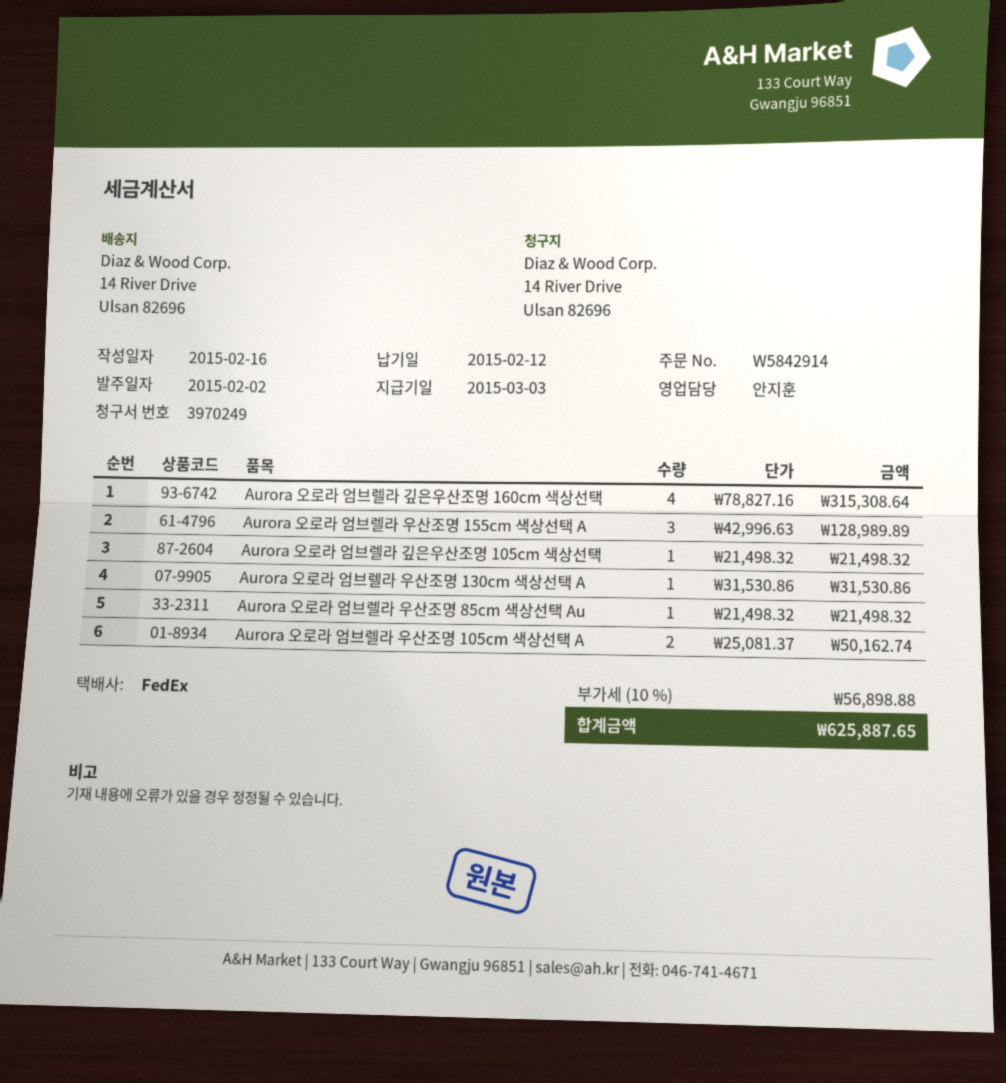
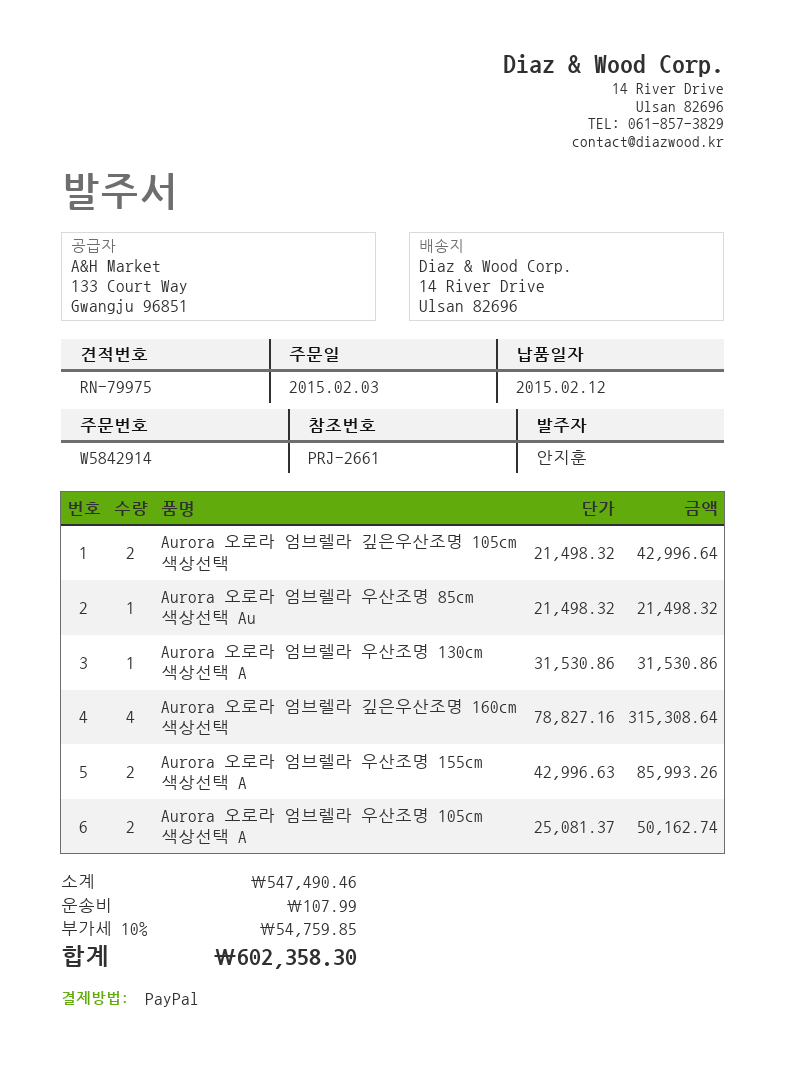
order date: 2015-02-02 -> 2015-02-03
Aurora 오로라 엄브렐라 우산조명 155cm 색상선택 A: 3 x 42996.63 = 128989.89 -> 2 x 42996.63 = 85993.26
Aurora 오로라 엄브렐라 깊은우산조명 105cm 색상선택: 1 x 21498.32 = 21498.32 -> 2 x 21498.32 = 42996.64
shipping: none -> 107.99
tax: 10% = 56898.88 -> 10% = 54759.85
total: 625887.65 -> 602358.30

